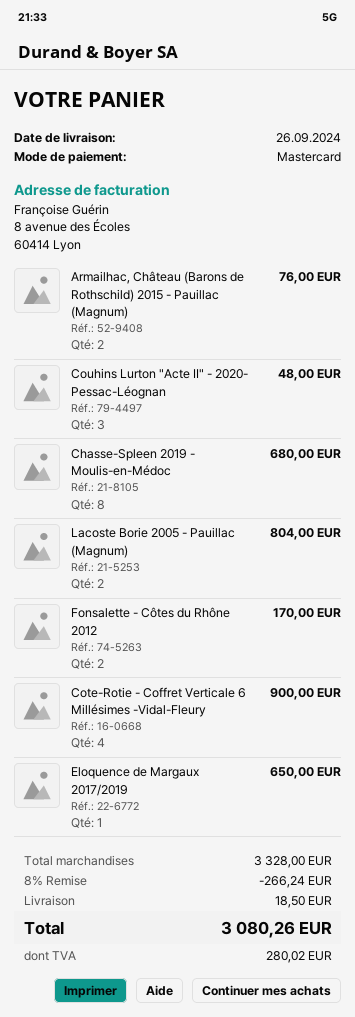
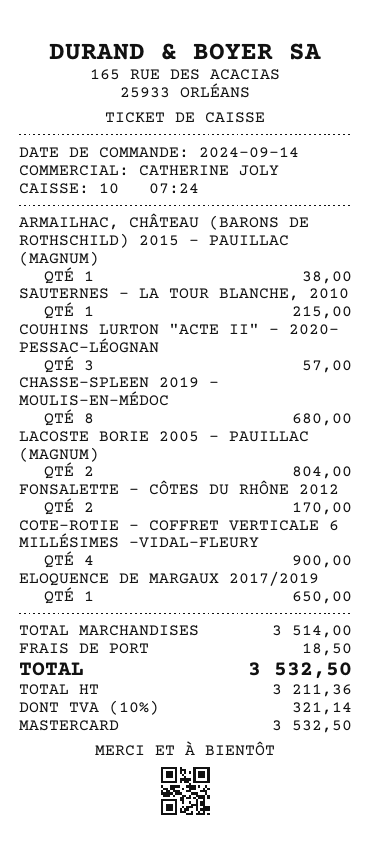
Armailhac, Château (Barons de Rothschild) 2015 - Pauillac (Magnum): 2 for 76.00 -> 1 for 38.00
Couhins Lurton "Acte II" - 2020- Pessac-Léognan: 3 for 48.00 -> 3 for 57.00
SAUTERNES - LA TOUR BLANCHE, 2010: none -> 1 for 215.00
subtotal: 3328.00 -> 3514.00
discount: 8% = 266.24 -> none
tax: 280.02 -> 321.14
total: 3080.26 -> 3532.50

